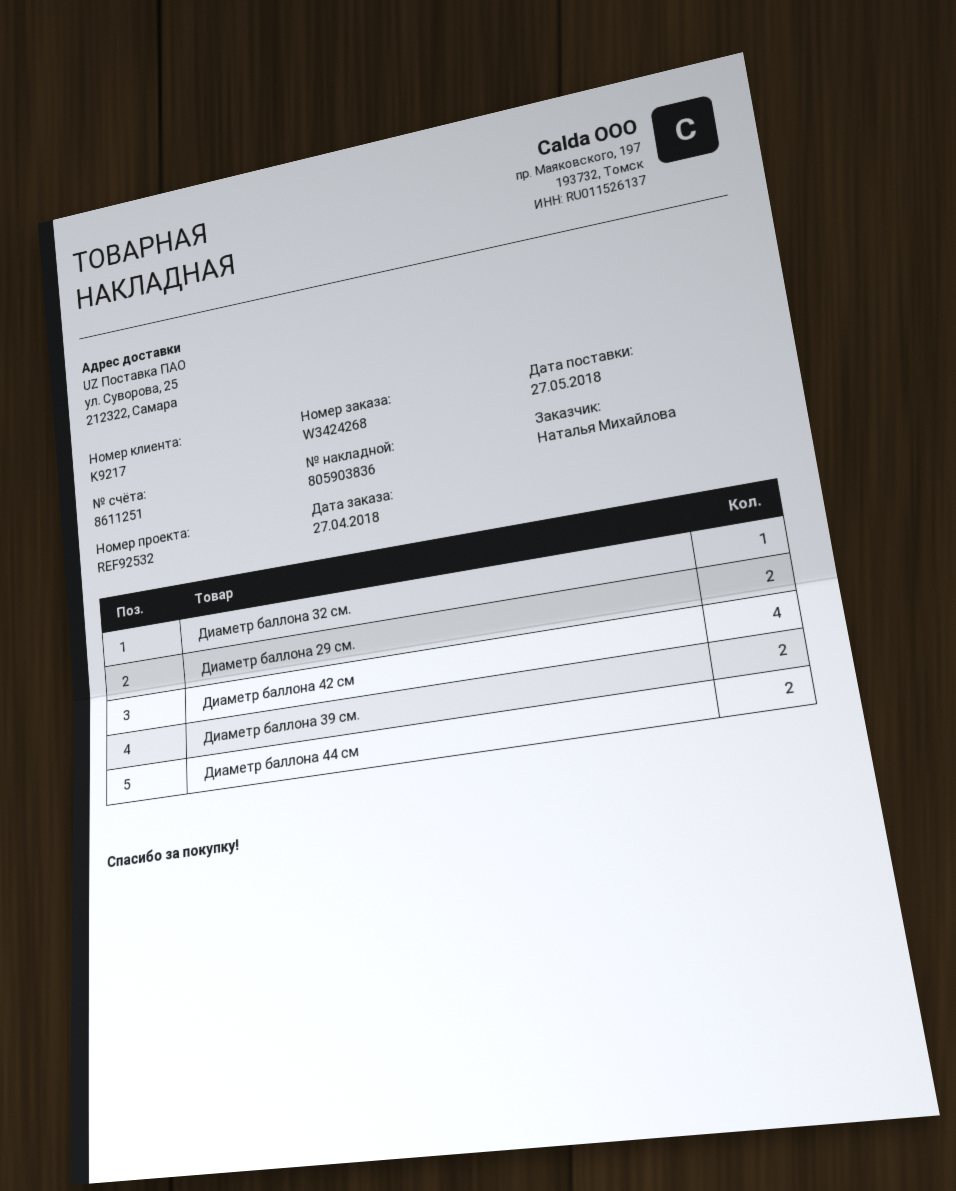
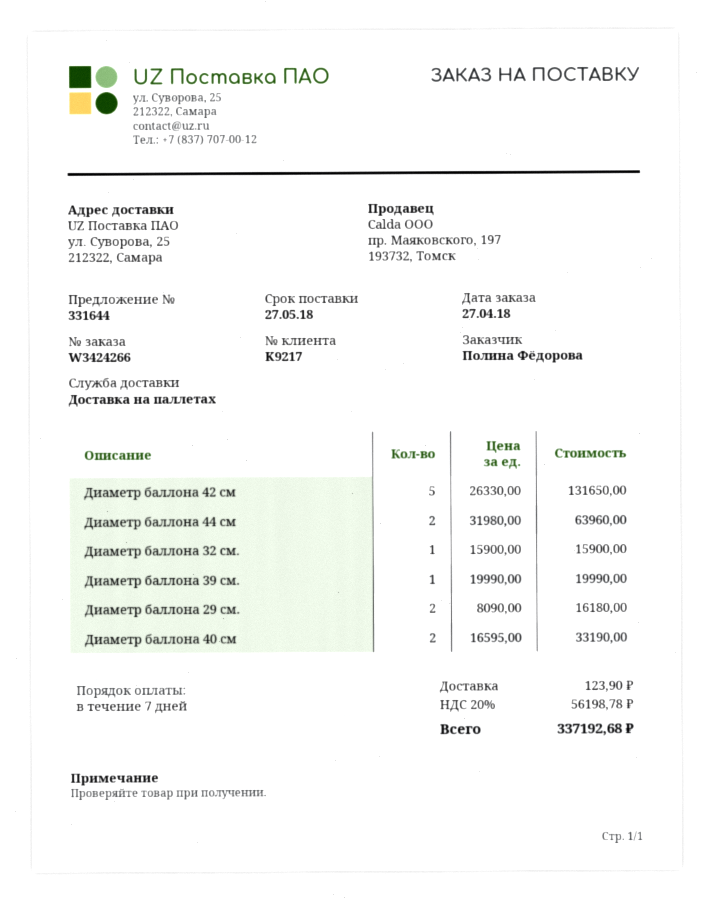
order number: W3424268 -> W3424266
ordered by: Наталья Михайлова -> Полина Фёдорова
Диаметр баллона 42 см: 4 -> 5
Диаметр баллона 39 см.: 2 -> 1
Диаметр баллона 40 см: none -> 2

